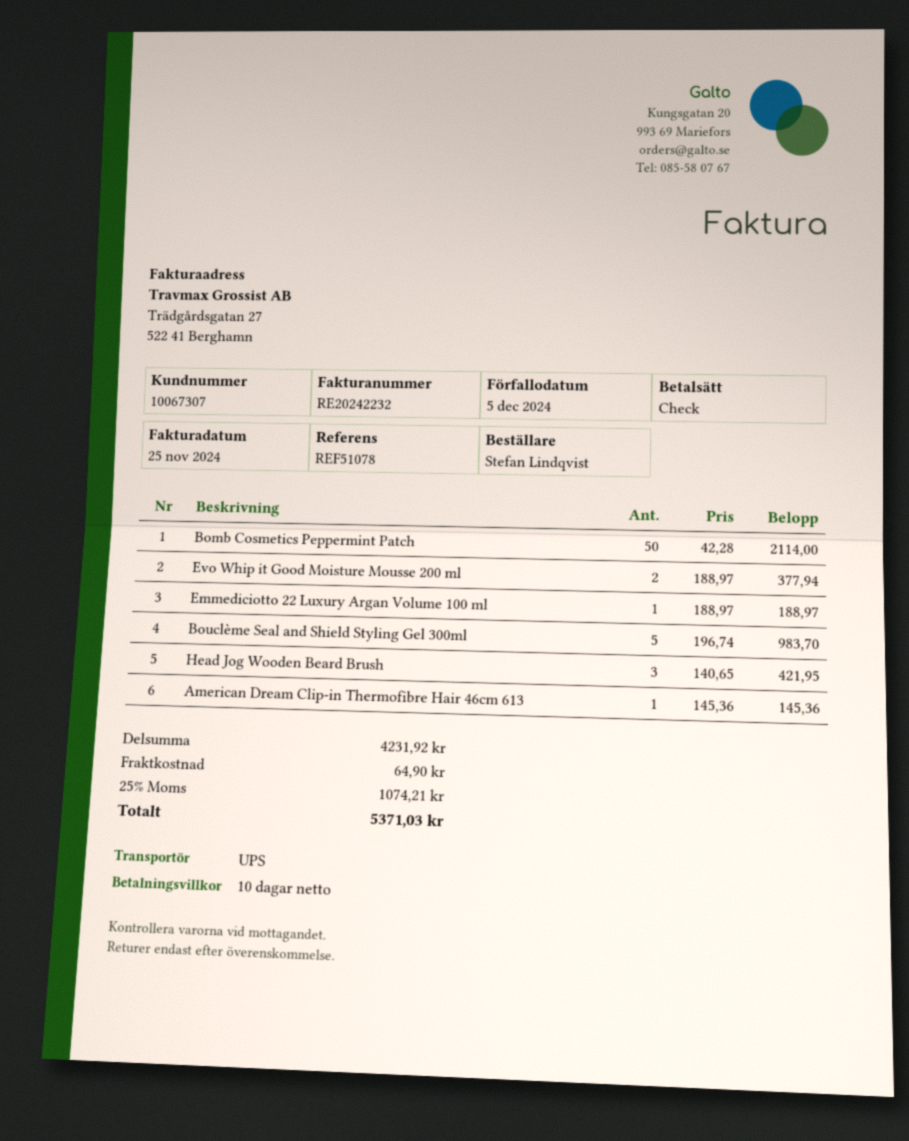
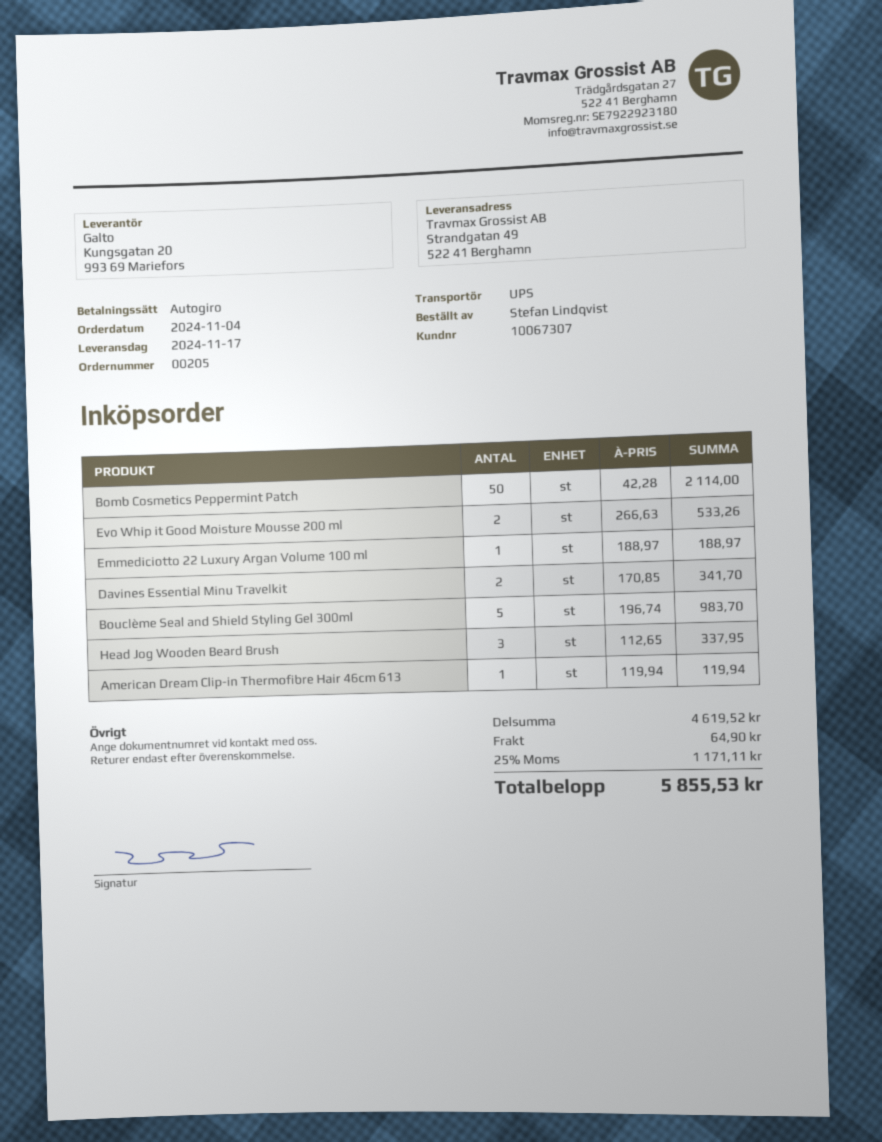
payment method: cheque -> direct debit
Evo Whip it Good Moisture Mousse 200 ml: 2 x 188.97 = 377.94 -> 2 x 266.63 = 533.26
Head Jog Wooden Beard Brush: 3 x 140.65 = 421.95 -> 3 x 112.65 = 337.95
American Dream Clip-in Thermofibre Hair 46cm 613: 1 x 145.36 = 145.36 -> 1 x 119.94 = 119.94
Davines Essential Minu Travelkit: none -> 2 x 170.85 = 341.70
subtotal: 4231.92 -> 4619.52
tax: 25% = 1074.21 -> 25% = 1171.11
total: 5371.03 -> 5855.53

